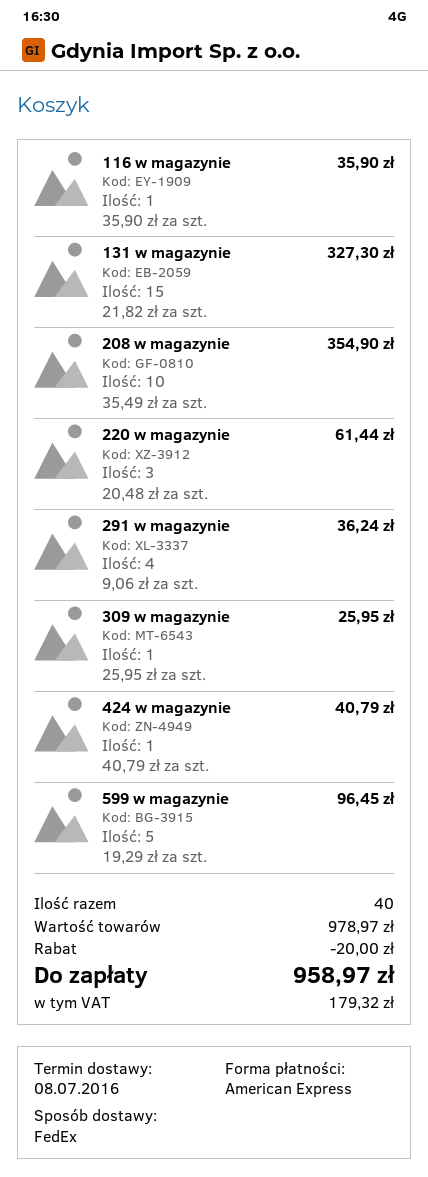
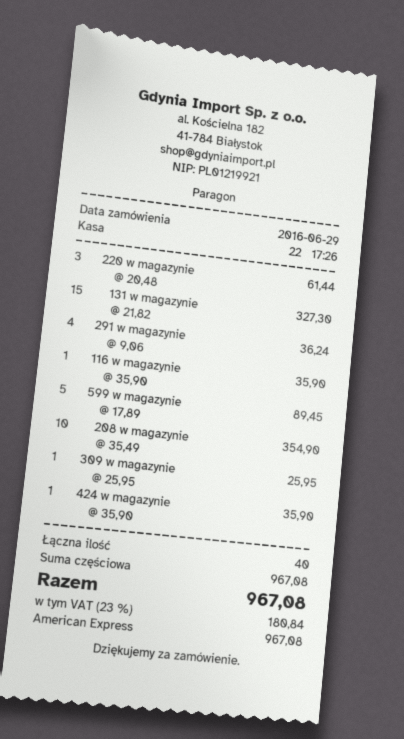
424 w magazynie: 1 x 40.79 = 40.79 -> 1 x 35.90 = 35.90
599 w magazynie: 5 x 19.29 = 96.45 -> 5 x 17.89 = 89.45
subtotal: 978.97 -> 967.08
discount: 20.00 -> none
tax: 179.32 -> 180.84
total: 958.97 -> 967.08

